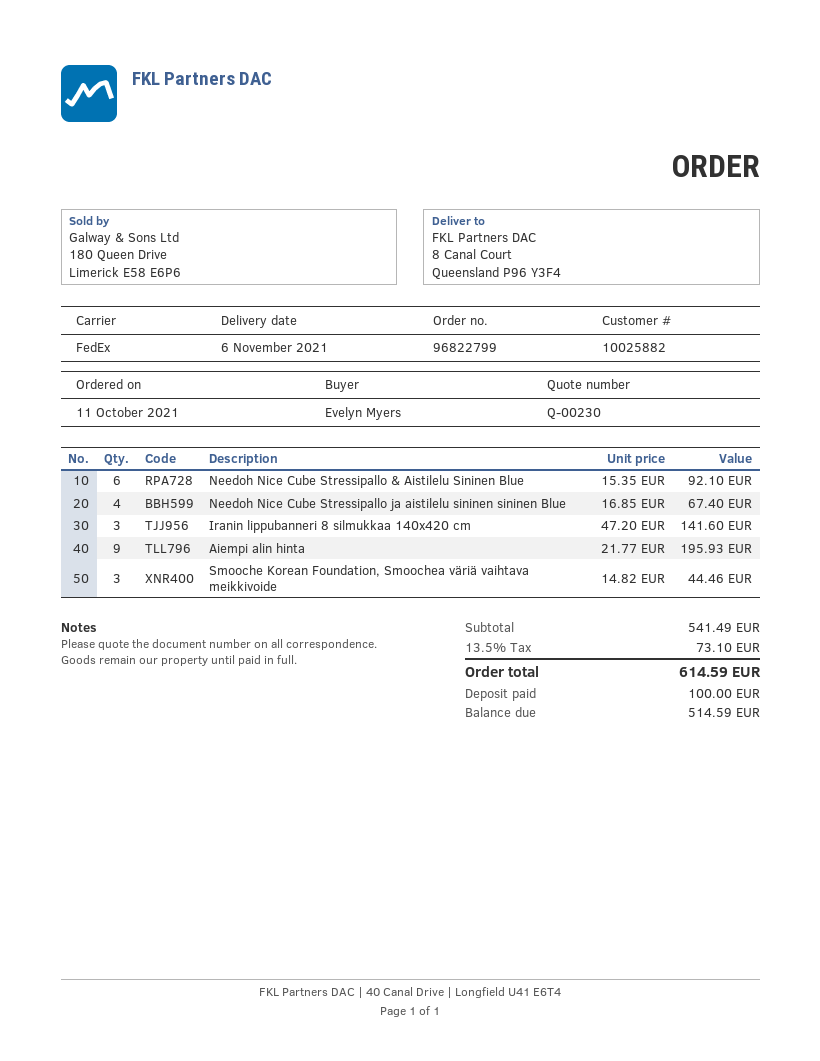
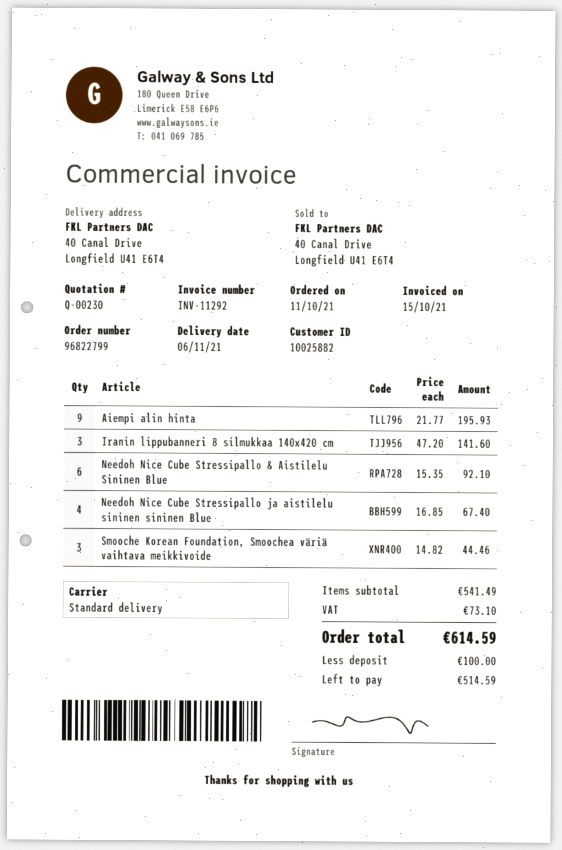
shipping method: FedEx -> standard
ship to: 8 Canal Court, Queensland P96 Y3F4 -> 40 Canal Drive, Longfield U41 E6T4

